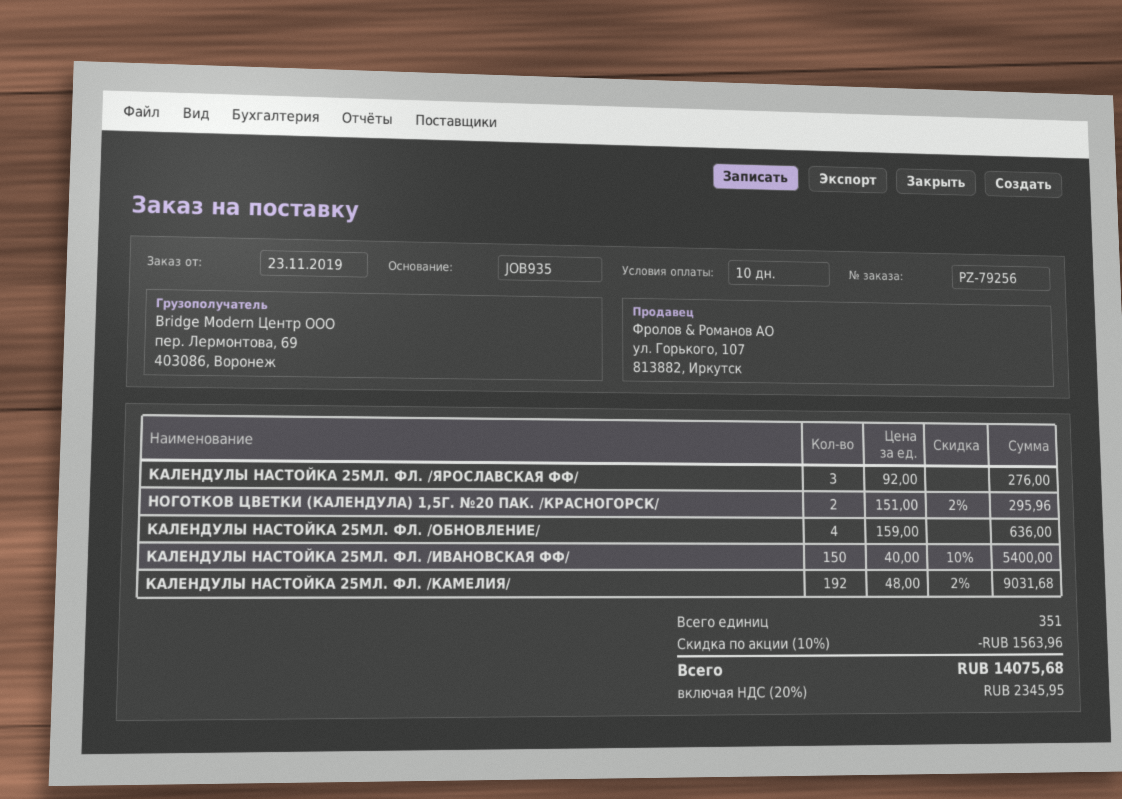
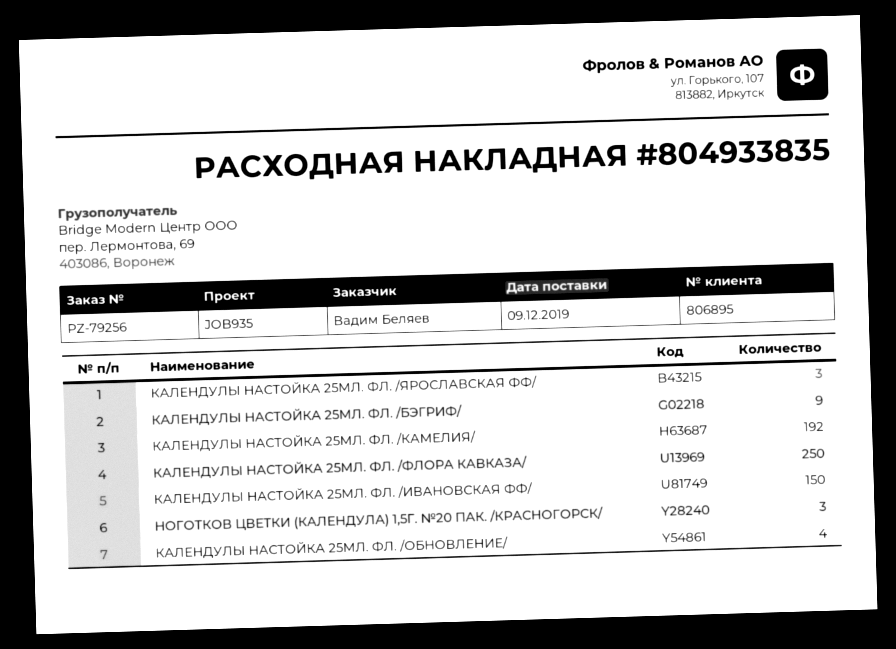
НОГОТКОВ ЦВЕТКИ (КАЛЕНДУЛА) 1,5Г. №20 ПАК. /КРАСНОГОРСК/: 2 -> 3
КАЛЕНДУЛЫ НАСТОЙКА 25МЛ. ФЛ. /БЭГРИФ/: none -> 9
КАЛЕНДУЛЫ НАСТОЙКА 25МЛ. ФЛ. /ФЛОРА КАВКАЗА/: none -> 250

